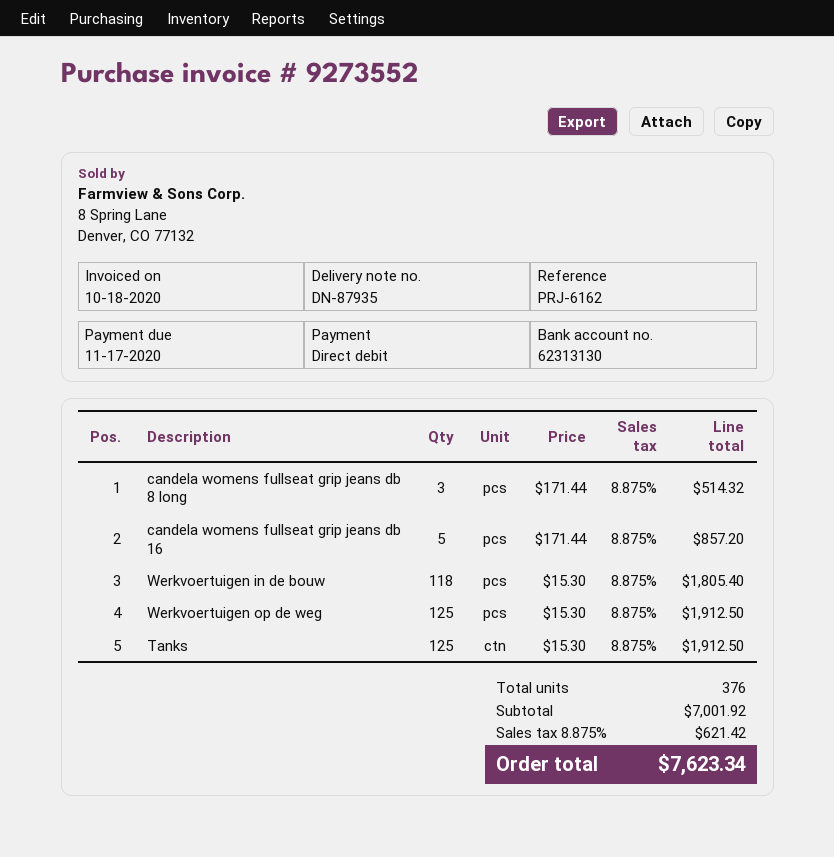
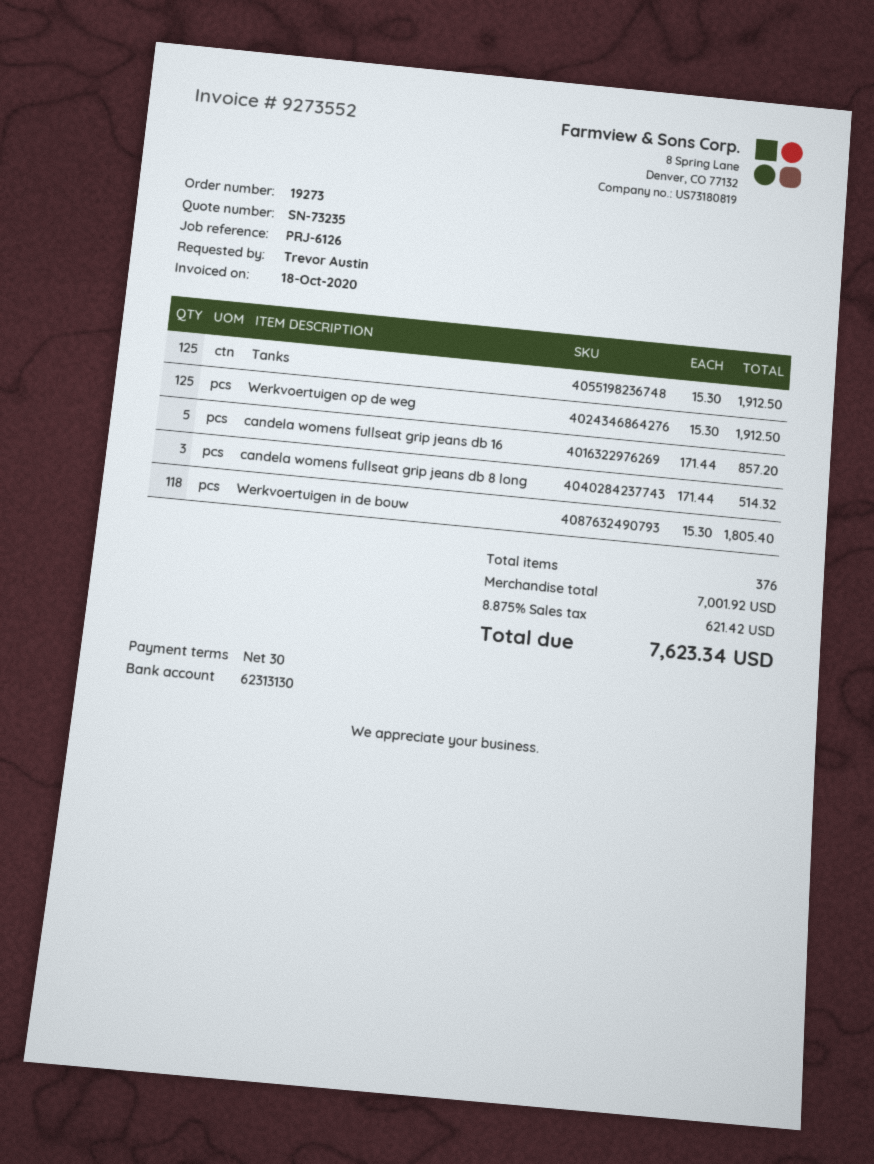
reference: PRJ-6162 -> PRJ-6126

